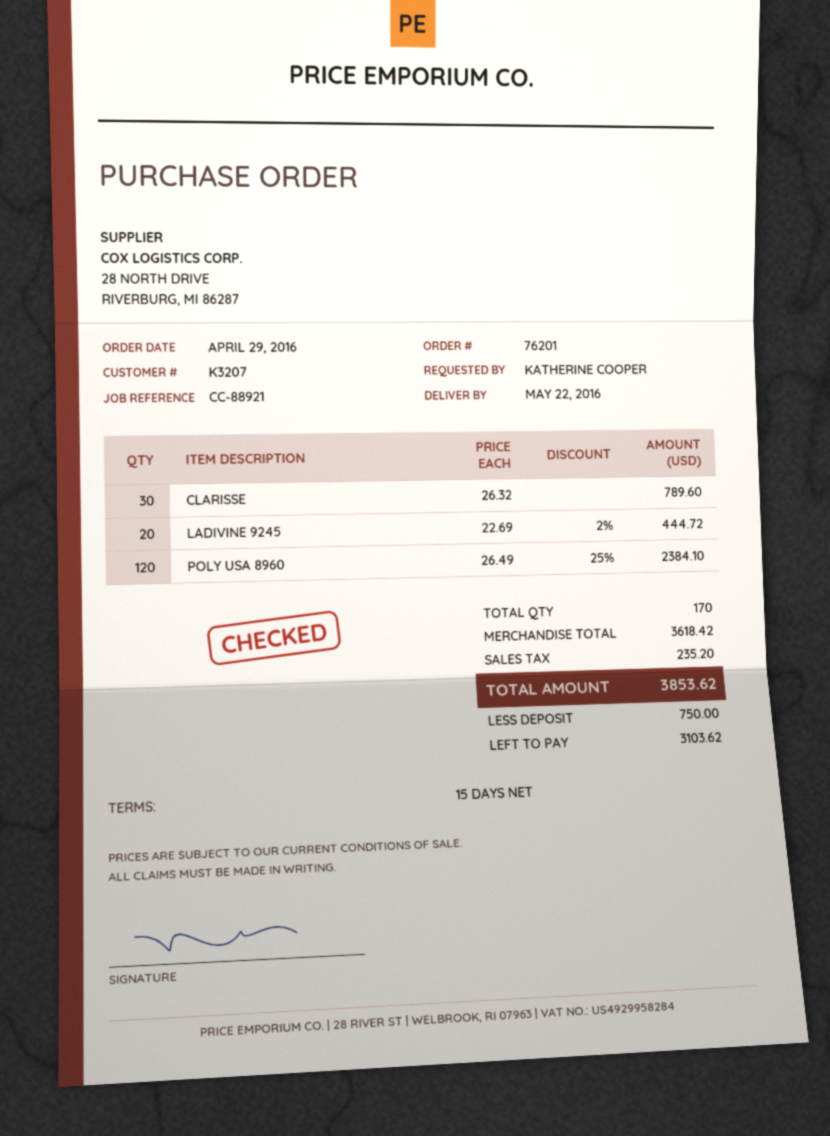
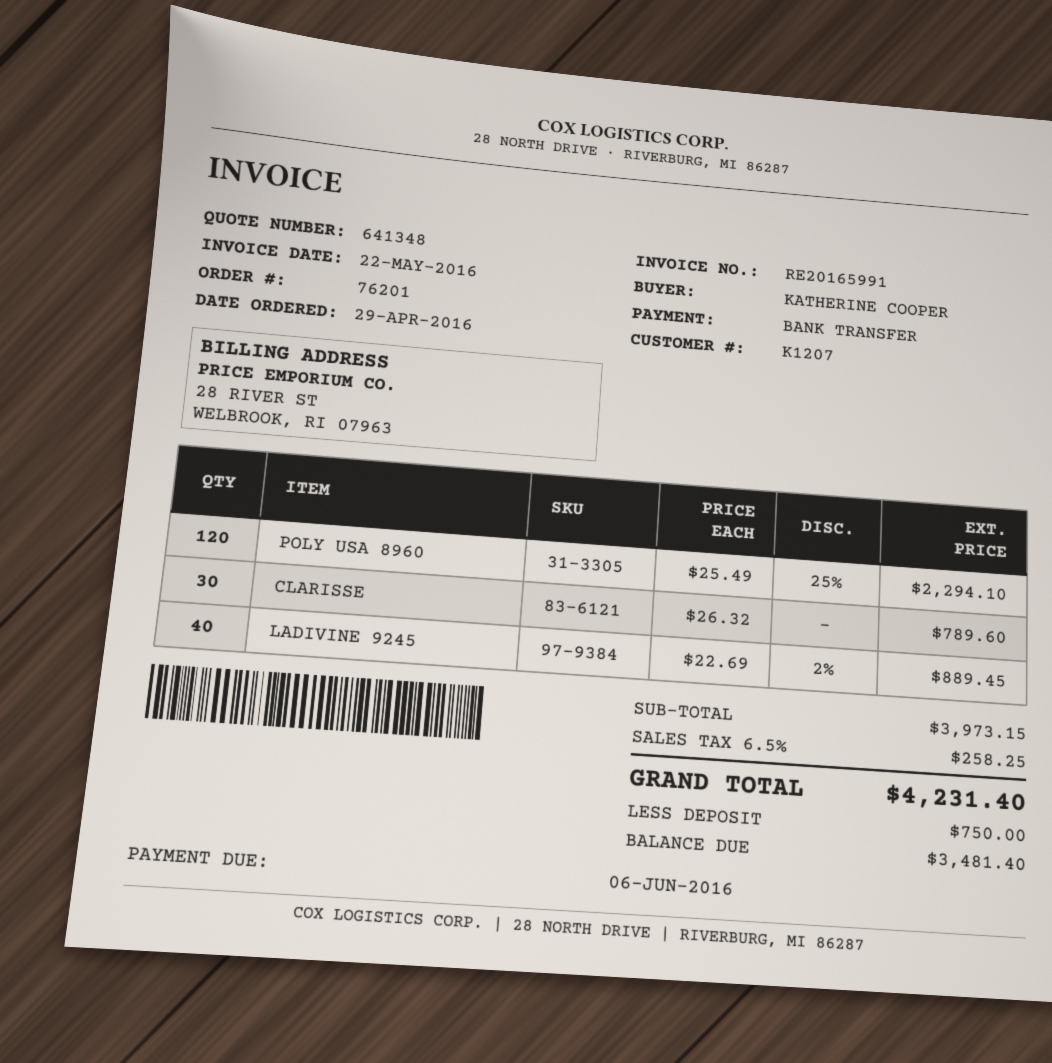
customer number: K3207 -> K1207
LADIVINE 9245: 20 x 22.69 - 2% = 444.72 -> 40 x 22.69 - 2% = 889.45
POLY USA 8960: 120 x 26.49 - 25% = 2384.10 -> 120 x 25.49 - 25% = 2294.10
subtotal: 3618.42 -> 3973.15
tax: 235.20 -> 258.25
total: 3853.62 -> 4231.40
balance: 3103.62 -> 3481.40

